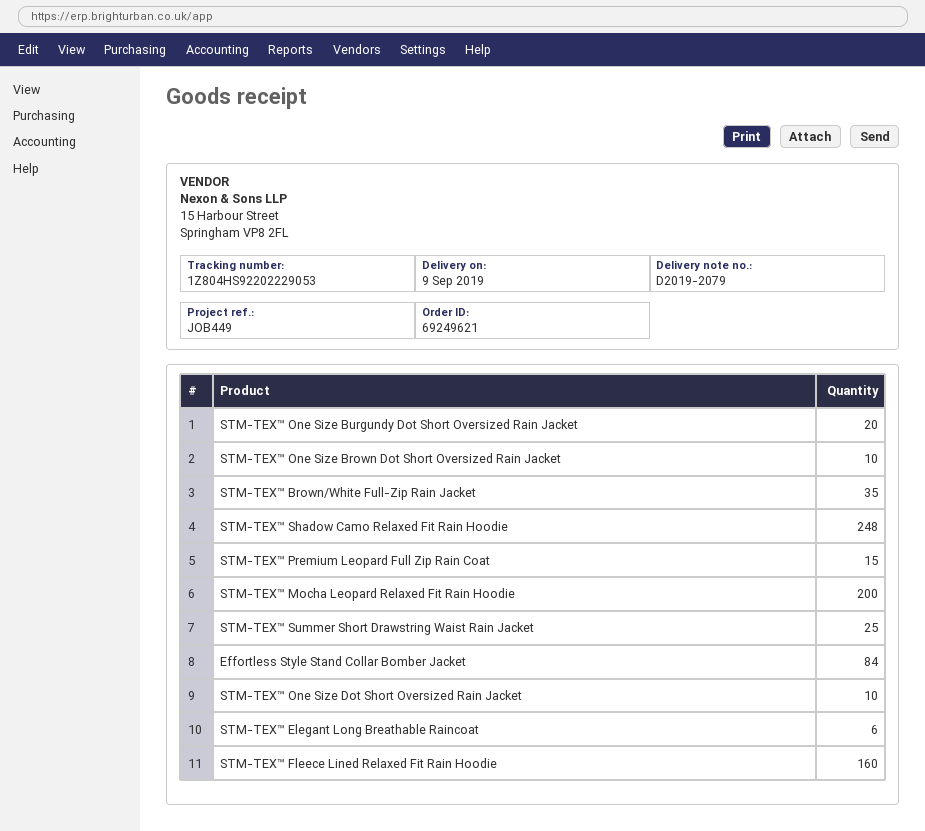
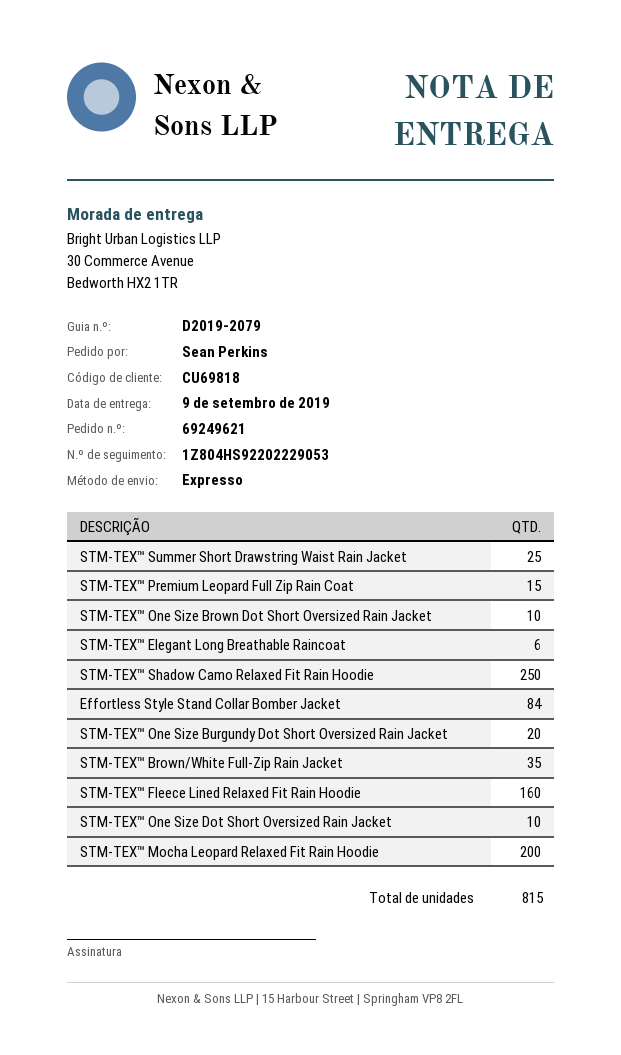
STM-TEX™ Shadow Camo Relaxed Fit Rain Hoodie: 248 -> 250

